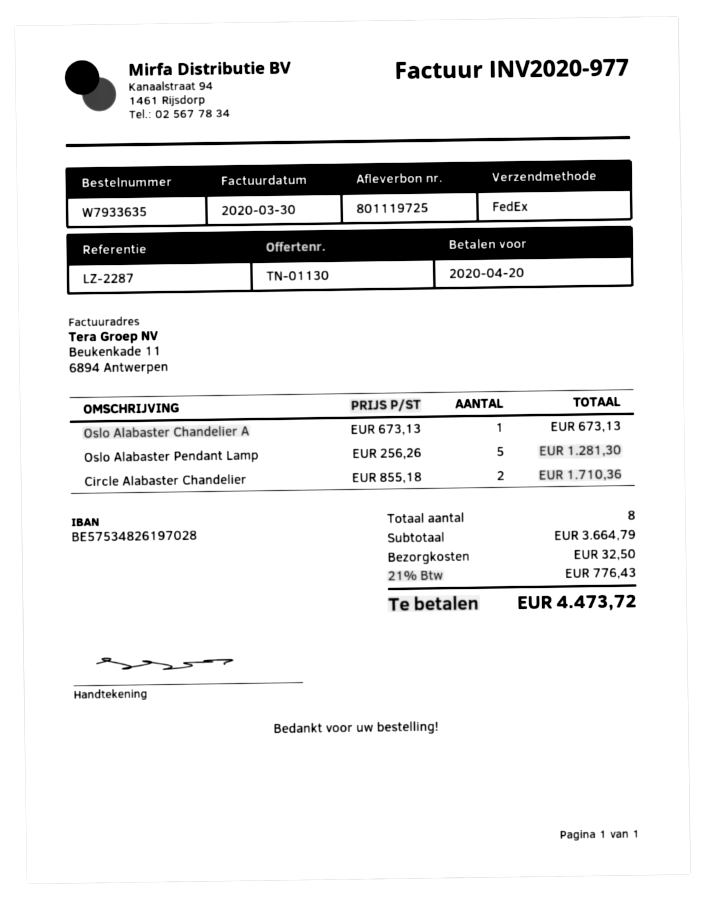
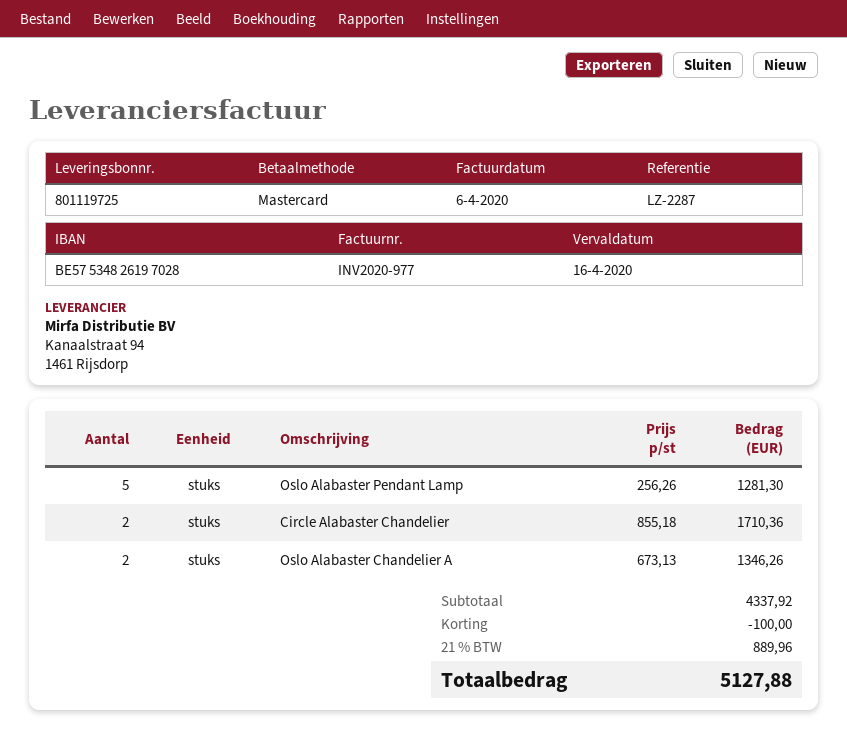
invoice date: 2020-03-30 -> 2020-04-06
due date: 2020-04-20 -> 2020-04-16
Oslo Alabaster Chandelier A: 1 x 673.13 = 673.13 -> 2 x 673.13 = 1346.26
subtotal: 3664.79 -> 4337.92
discount: none -> 100.00
shipping: 32.50 -> none
tax: 21% = 776.43 -> 21% = 889.96
total: 4473.72 -> 5127.88

